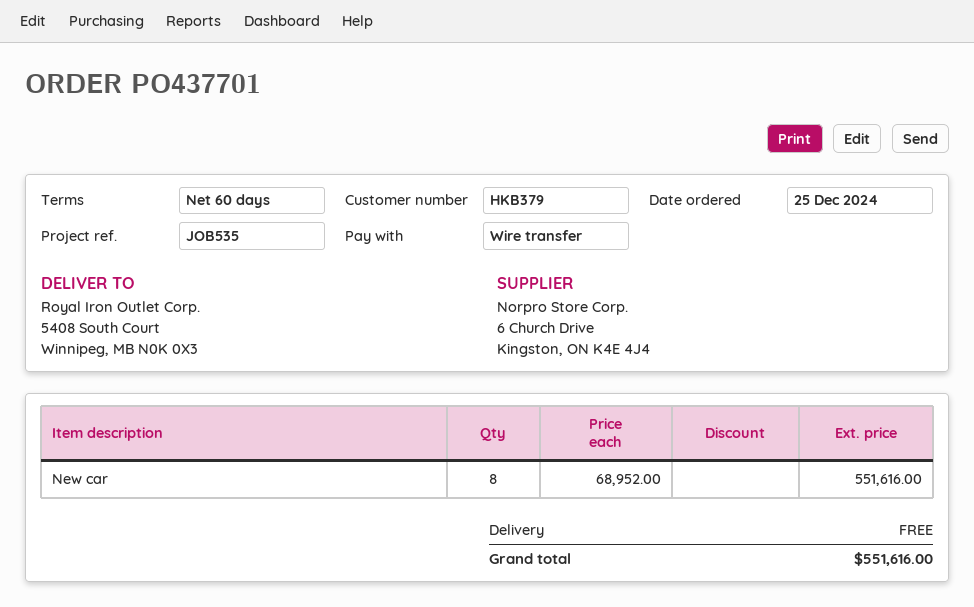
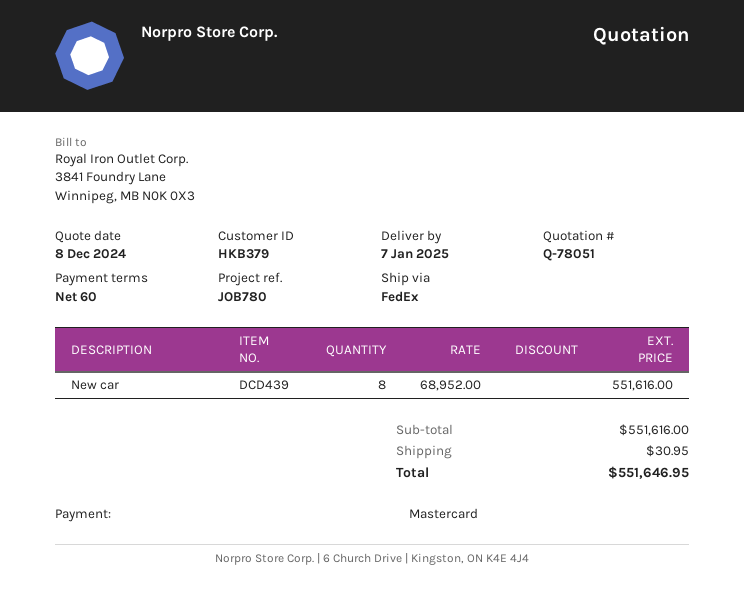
reference: JOB535 -> JOB780
payment method: bank transfer -> Mastercard
shipping: 0.00 -> 30.95
total: 551616.00 -> 551646.95

